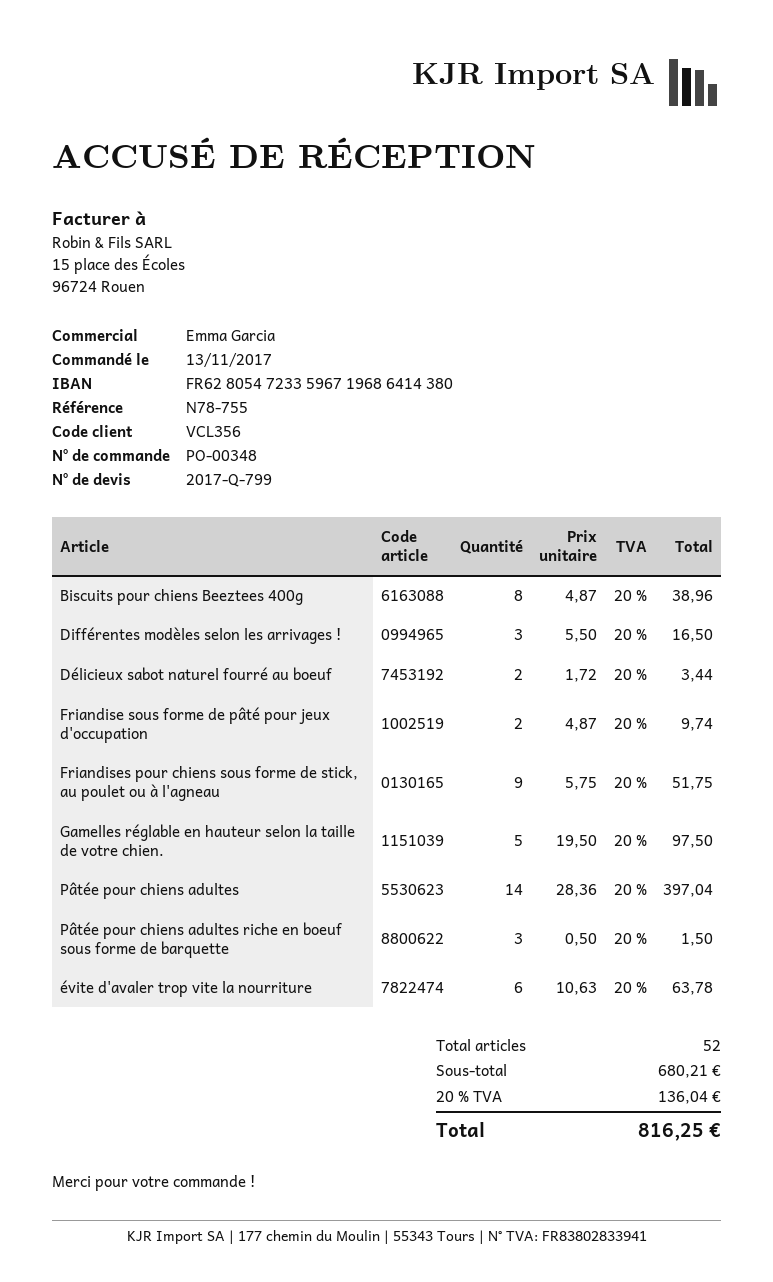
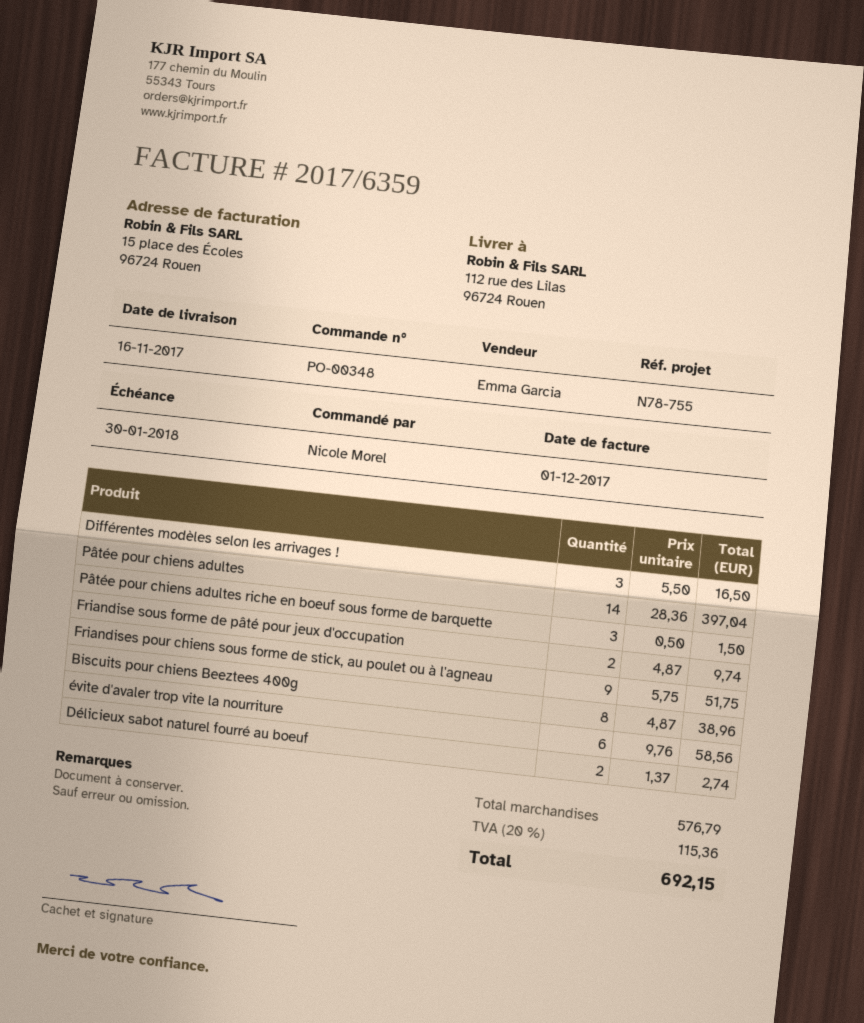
Délicieux sabot naturel fourré au boeuf: 2 x 1.72 = 3.44 -> 2 x 1.37 = 2.74
Gamelles réglable en hauteur selon la taille de votre chien.: 5 x 19.50 = 97.50 -> none
évite d'avaler trop vite la nourriture: 6 x 10.63 = 63.78 -> 6 x 9.76 = 58.56
subtotal: 680.21 -> 576.79
tax: 20% = 136.04 -> 20% = 115.36
total: 816.25 -> 692.15

